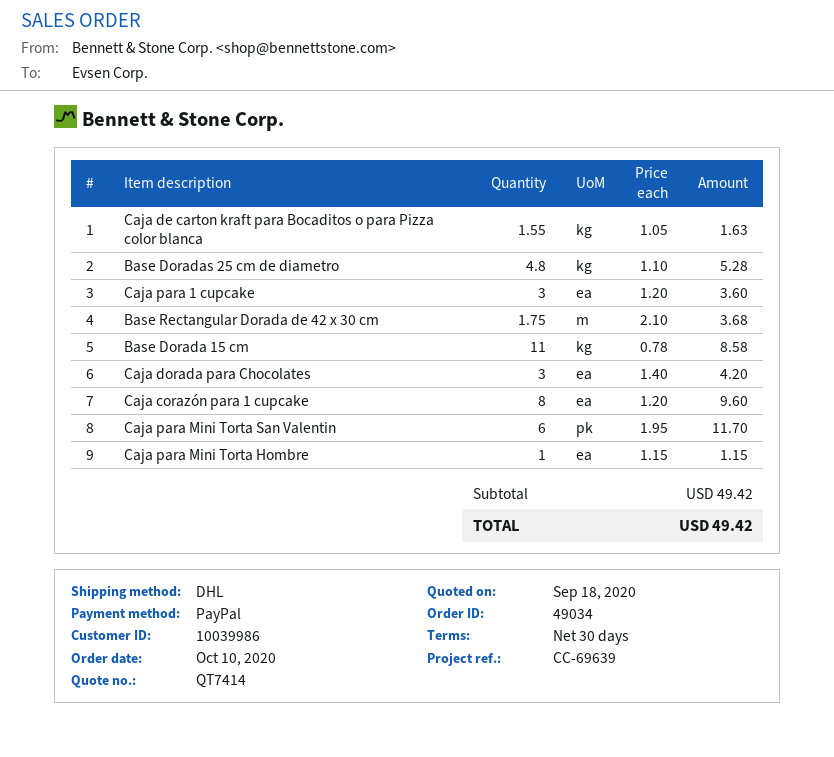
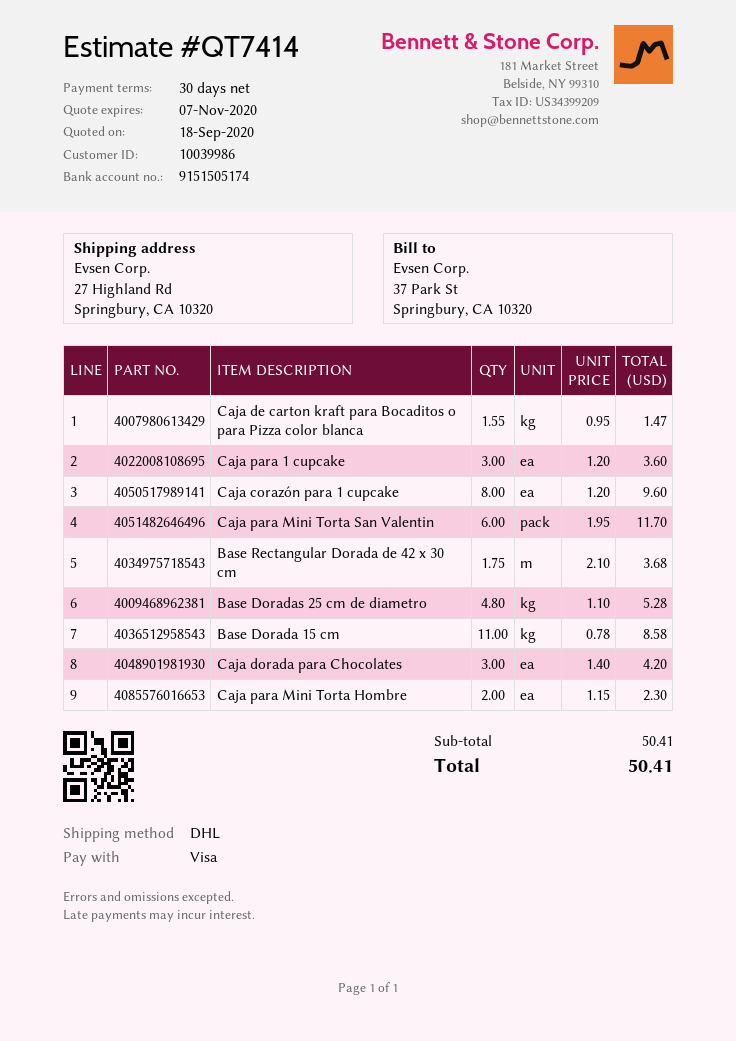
payment method: PayPal -> Visa
Caja de carton kraft para Bocaditos o para Pizza color blanca: 1.55 x 1.05 = 1.63 -> 1.55 x 0.95 = 1.47
Caja para Mini Torta Hombre: 1 x 1.15 = 1.15 -> 2 x 1.15 = 2.30
subtotal: 49.42 -> 50.41
total: 49.42 -> 50.41

